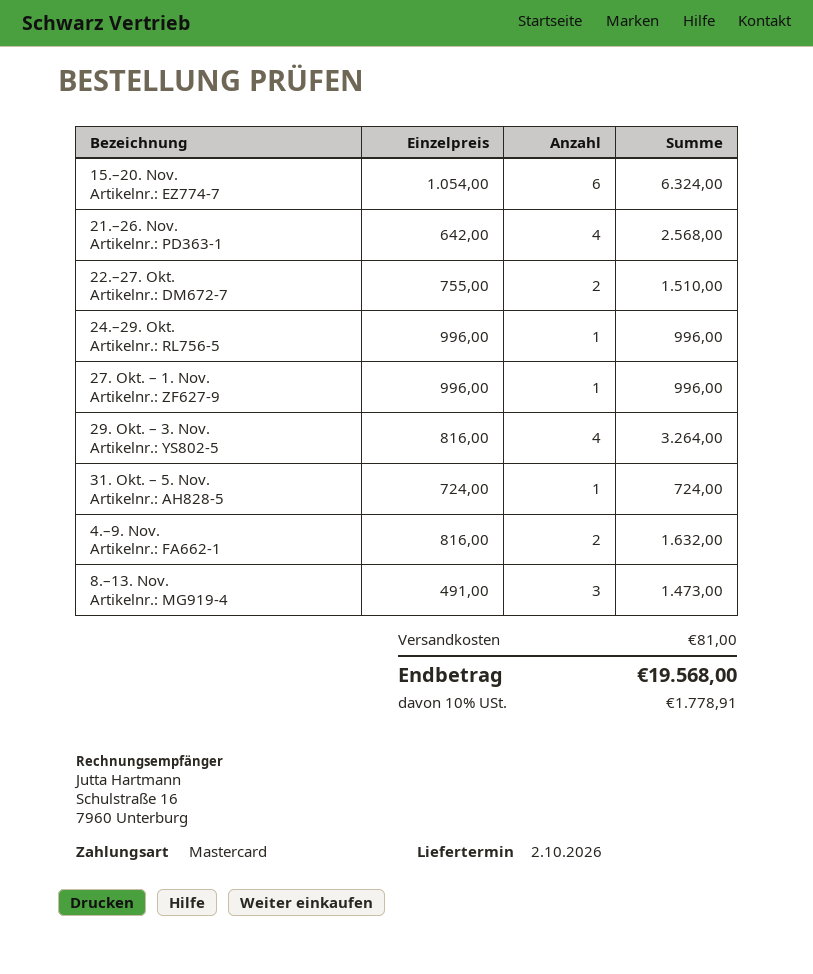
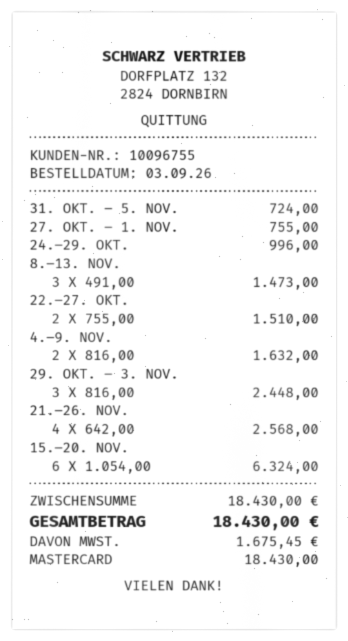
27. Okt. – 1. Nov.: 1 x 996.00 = 996.00 -> 1 x 755.00 = 755.00
29. Okt. – 3. Nov.: 4 x 816.00 = 3264.00 -> 3 x 816.00 = 2448.00
shipping: 81.00 -> none
tax: 1778.91 -> 1675.45
total: 19568.00 -> 18430.00

